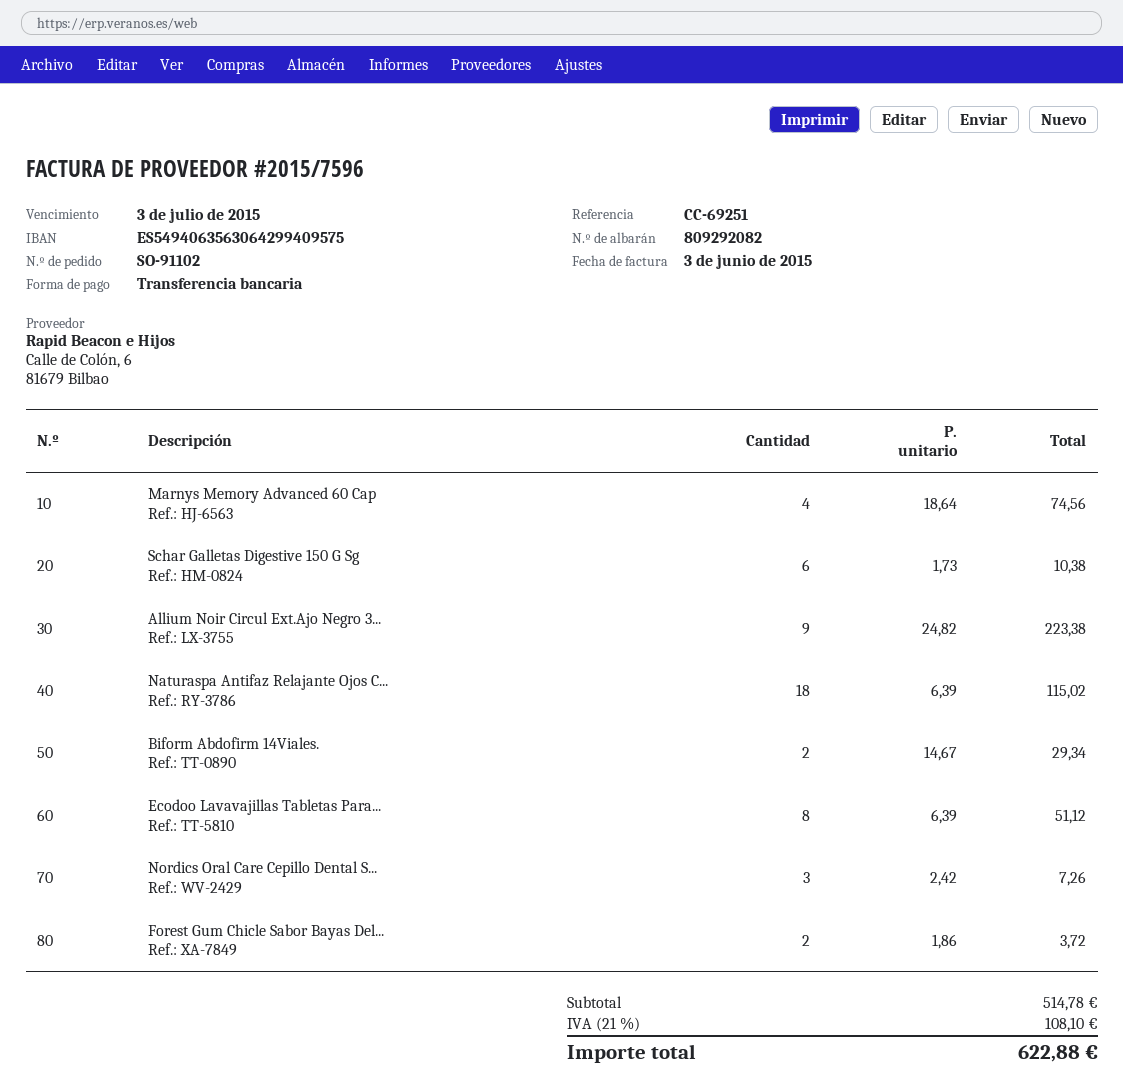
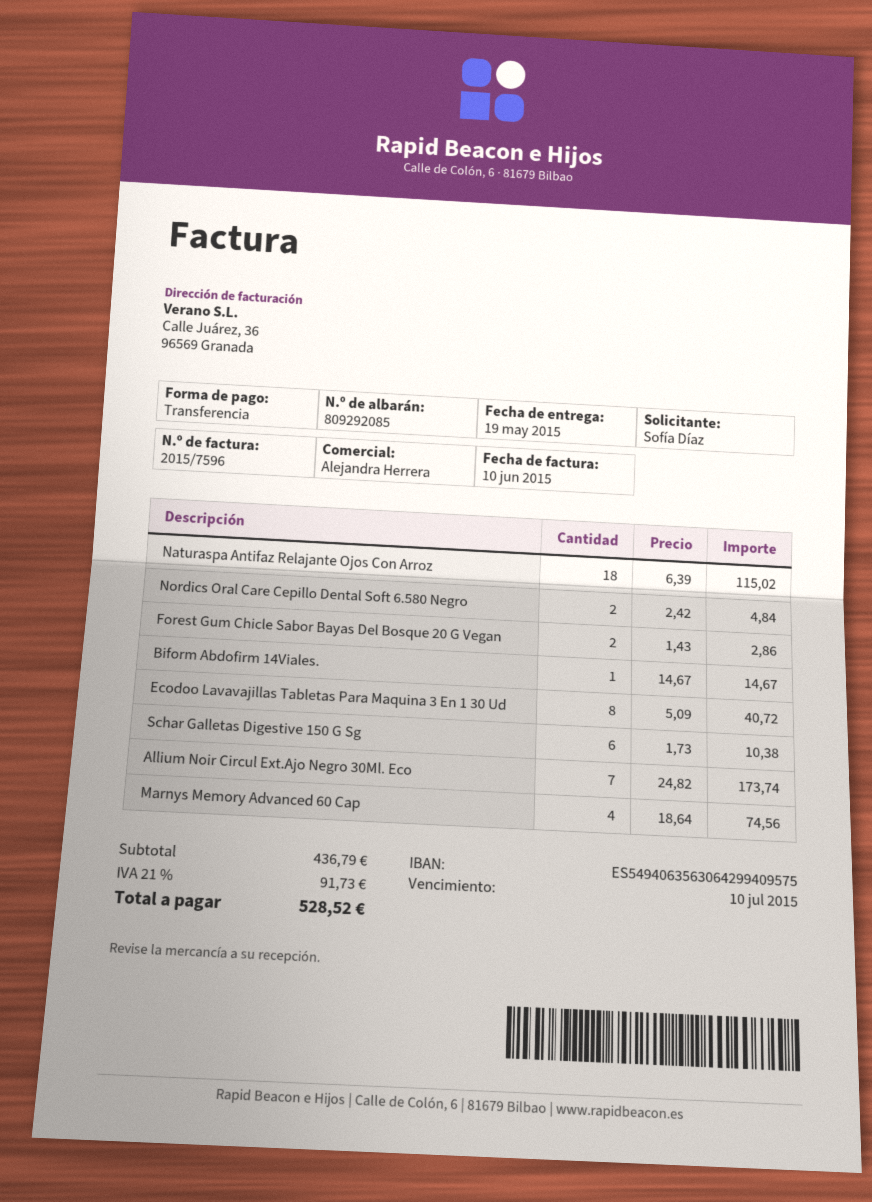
delivery note number: 809292082 -> 809292085
invoice date: 2015-06-03 -> 2015-06-10
due date: 2015-07-03 -> 2015-07-10
Allium Noir Circul Ext.Ajo Negro 3...: 9 x 24.82 = 223.38 -> 7 x 24.82 = 173.74
Biform Abdofirm 14Viales.: 2 x 14.67 = 29.34 -> 1 x 14.67 = 14.67
Ecodoo Lavavajillas Tabletas Para...: 8 x 6.39 = 51.12 -> 8 x 5.09 = 40.72
Nordics Oral Care Cepillo Dental S...: 3 x 2.42 = 7.26 -> 2 x 2.42 = 4.84
Forest Gum Chicle Sabor Bayas Del...: 2 x 1.86 = 3.72 -> 2 x 1.43 = 2.86
subtotal: 514.78 -> 436.79
tax: 21% = 108.10 -> 21% = 91.73
total: 622.88 -> 528.52

